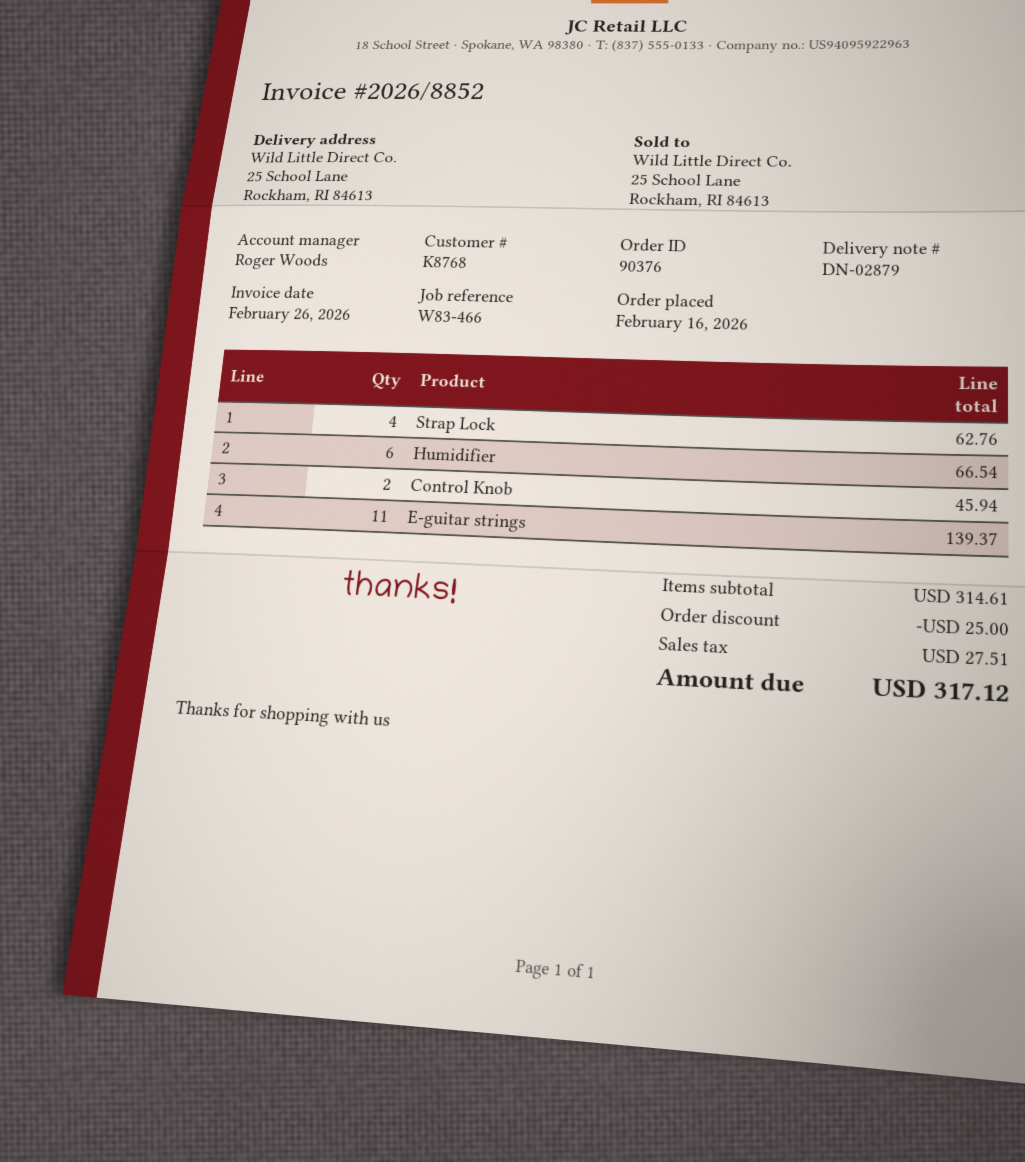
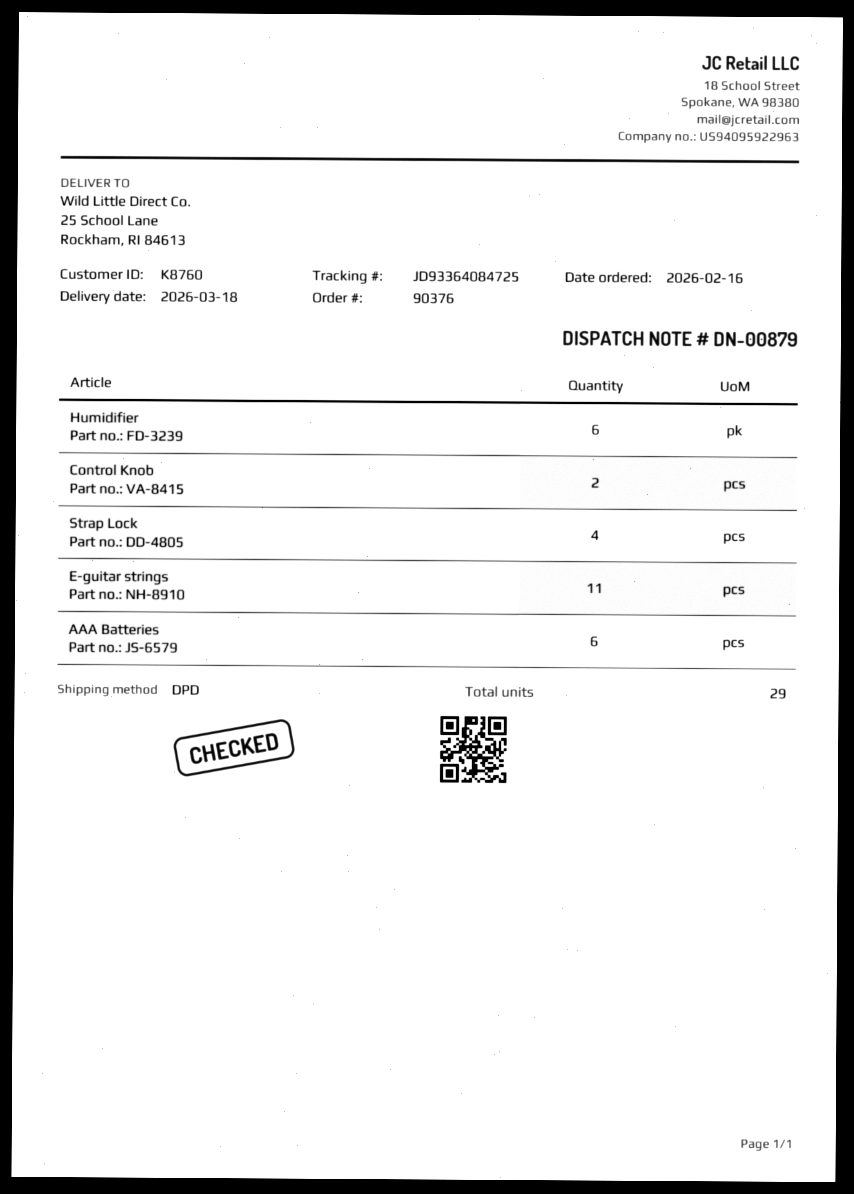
delivery note number: DN-02879 -> DN-00879
customer number: K8768 -> K8760
AAA Batteries: none -> 6

